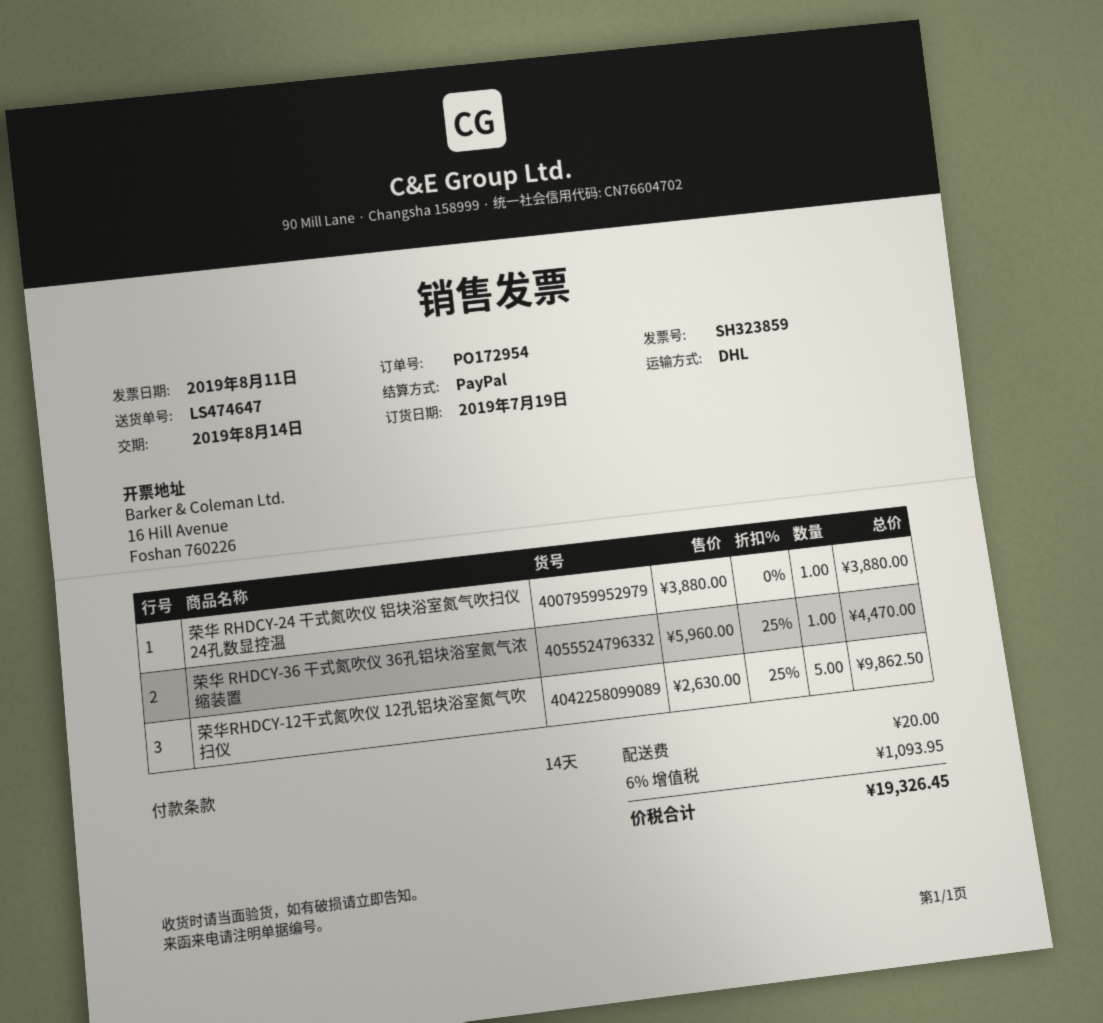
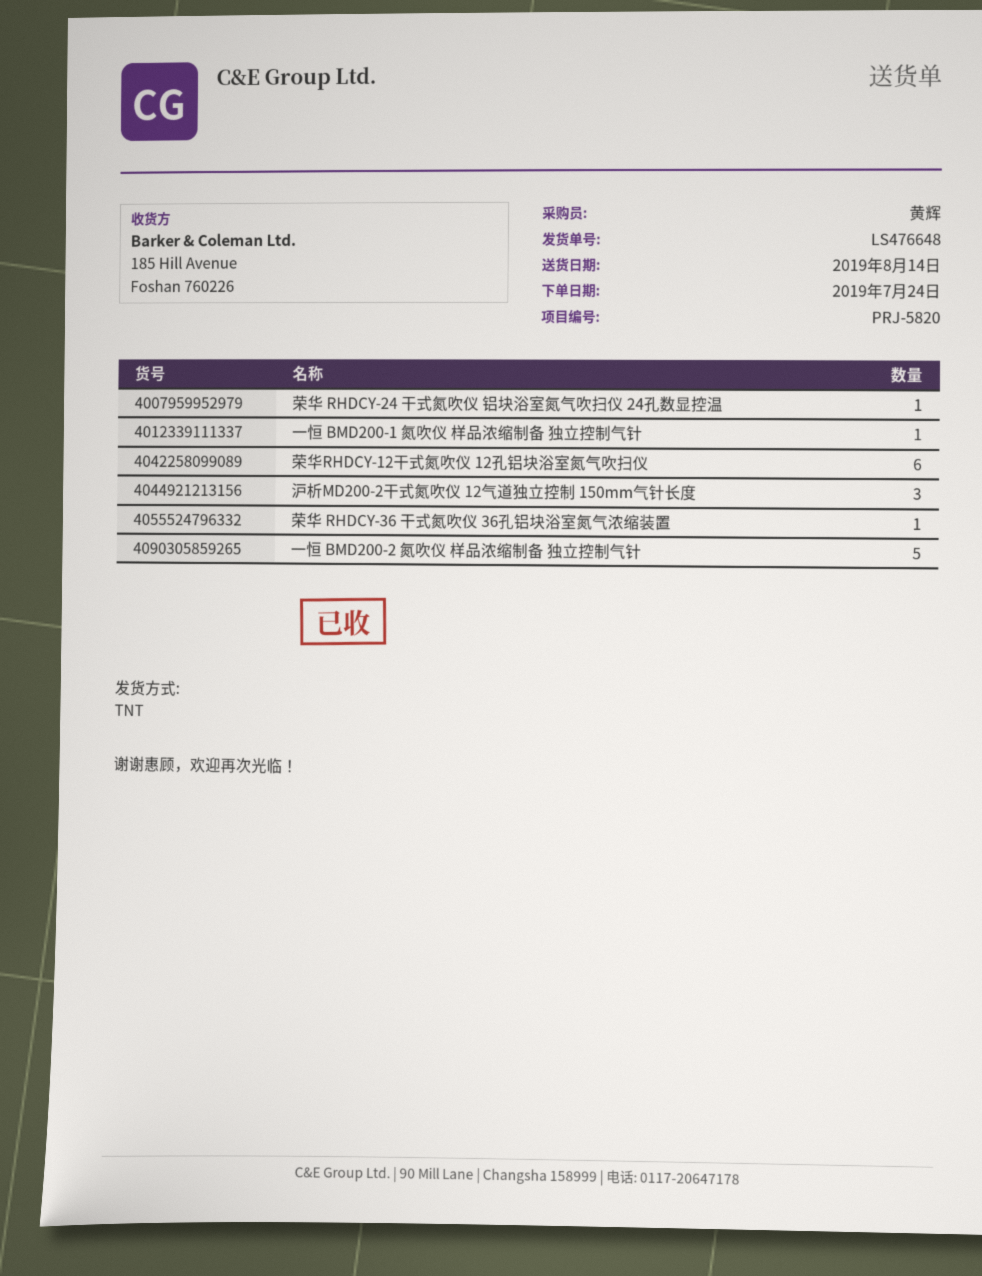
order date: 2019-07-19 -> 2019-07-24
delivery note number: LS474647 -> LS476648
shipping method: DHL -> TNT
荣华RHDCY-12干式氮吹仪 12孔铝块浴室氮气吹扫仪: 5 -> 6
一恒 BMD200-1 氮吹仪 样品浓缩制备 独立控制气针: none -> 1
沪析MD200-2干式氮吹仪 12气道独立控制 150mm气针长度: none -> 3
一恒 BMD200-2 氮吹仪 样品浓缩制备 独立控制气针: none -> 5

